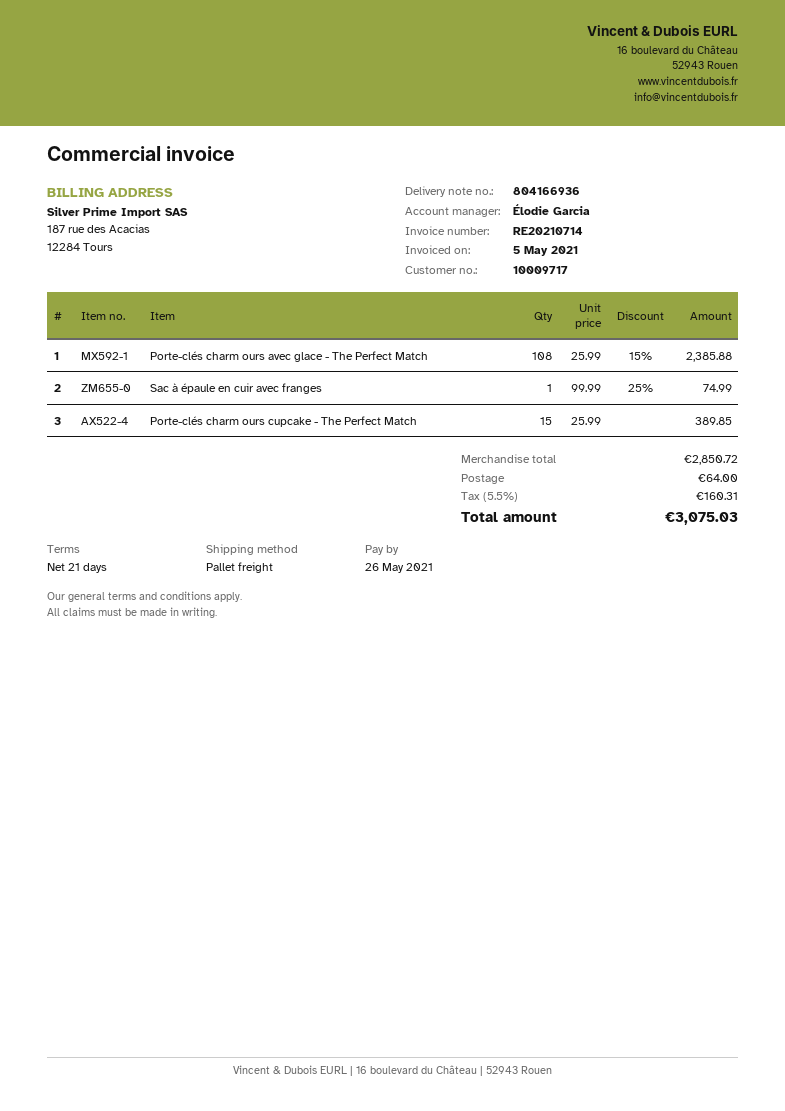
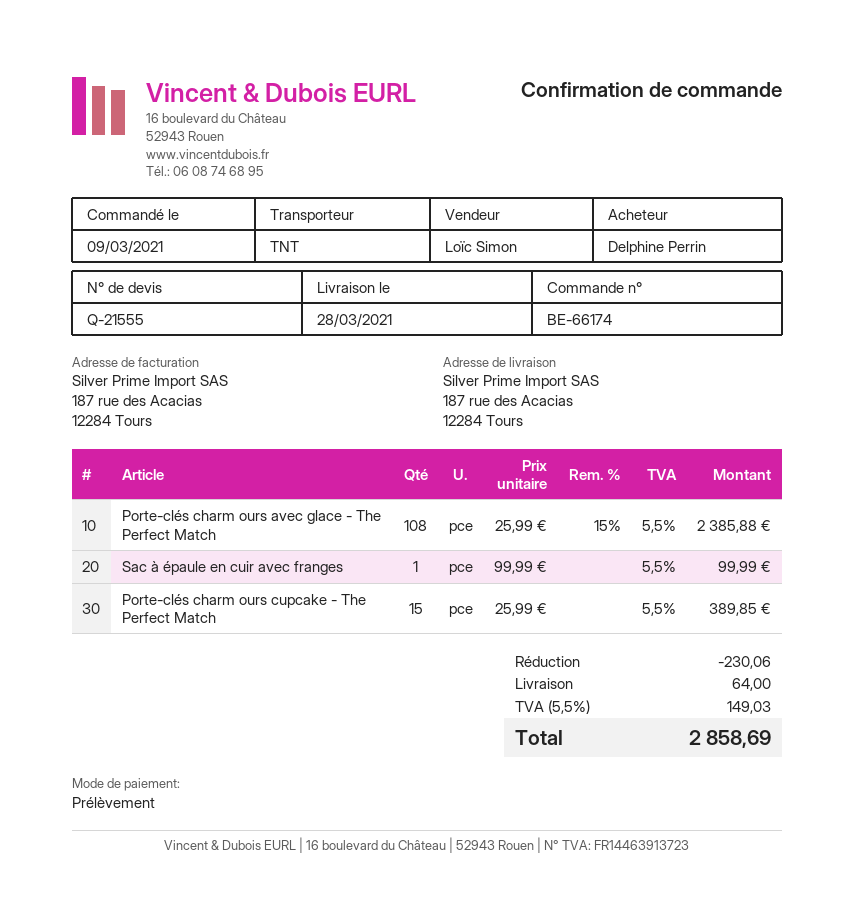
sales rep: Élodie Garcia -> Loïc Simon
shipping method: pallet freight -> TNT
Sac à épaule en cuir avec franges: 1 x 99.99 - 25% = 74.99 -> 1 x 99.99 = 99.99
discount: none -> 230.06
tax: 5.5% = 160.31 -> 5.5% = 149.03
total: 3075.03 -> 2858.69

